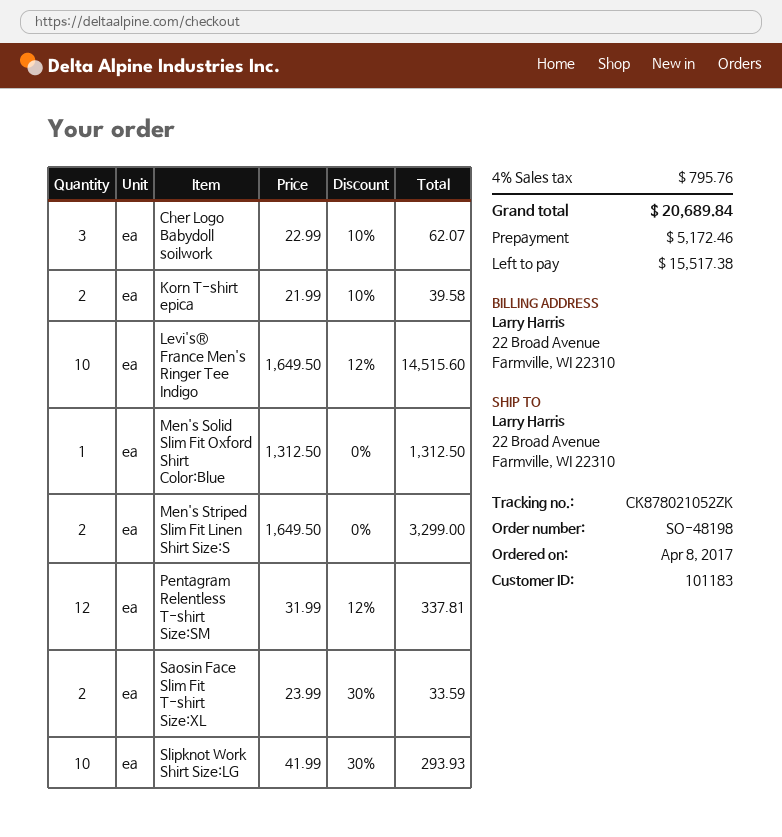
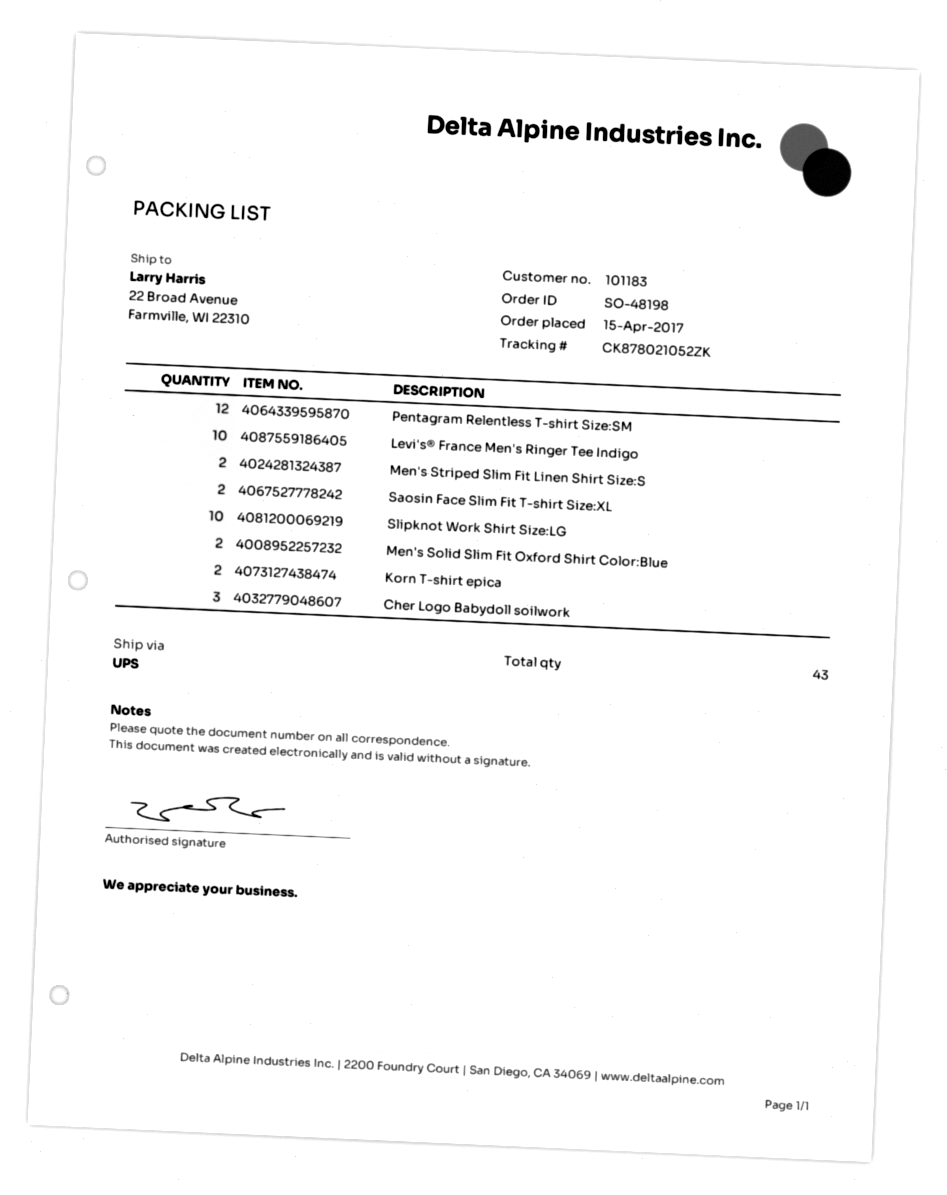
order date: 2017-04-08 -> 2017-04-15
Men's Solid Slim Fit Oxford Shirt Color:Blue: 1 -> 2

